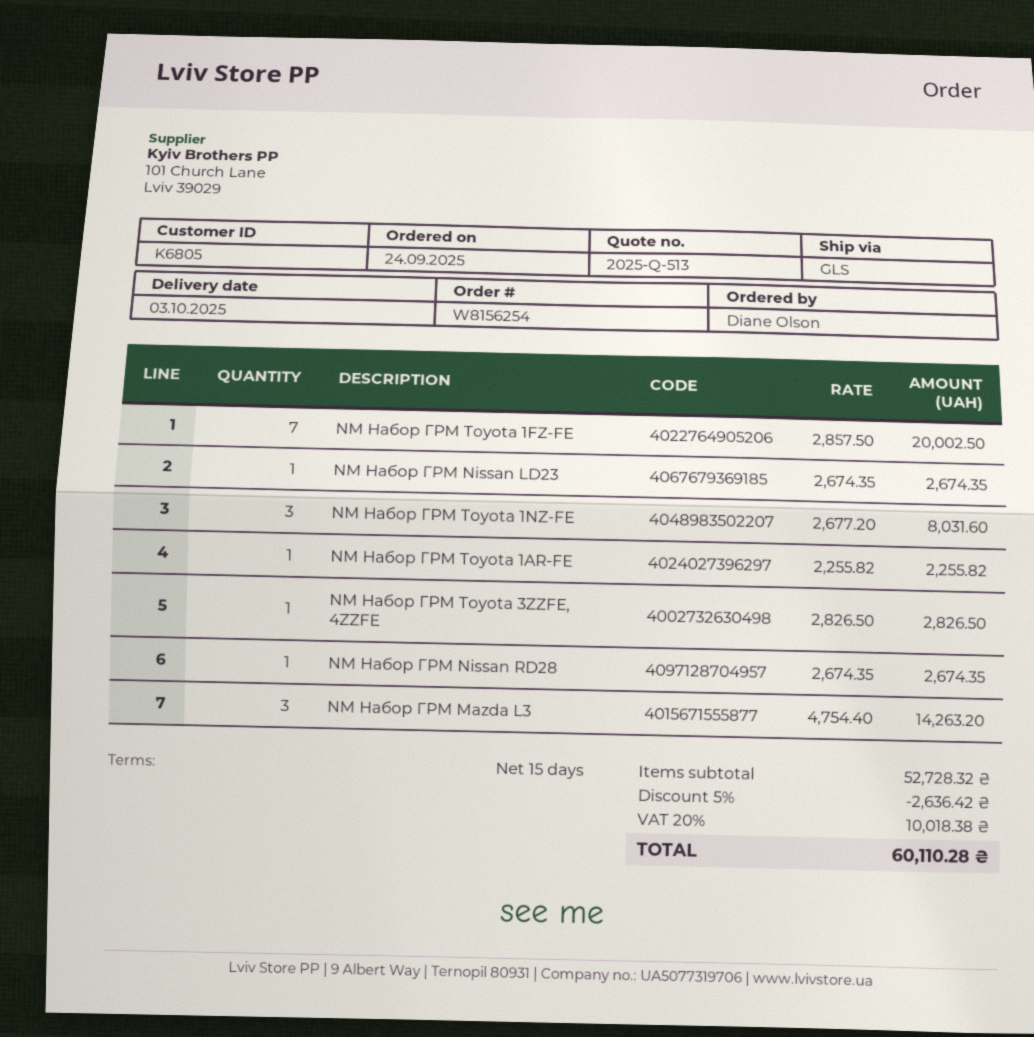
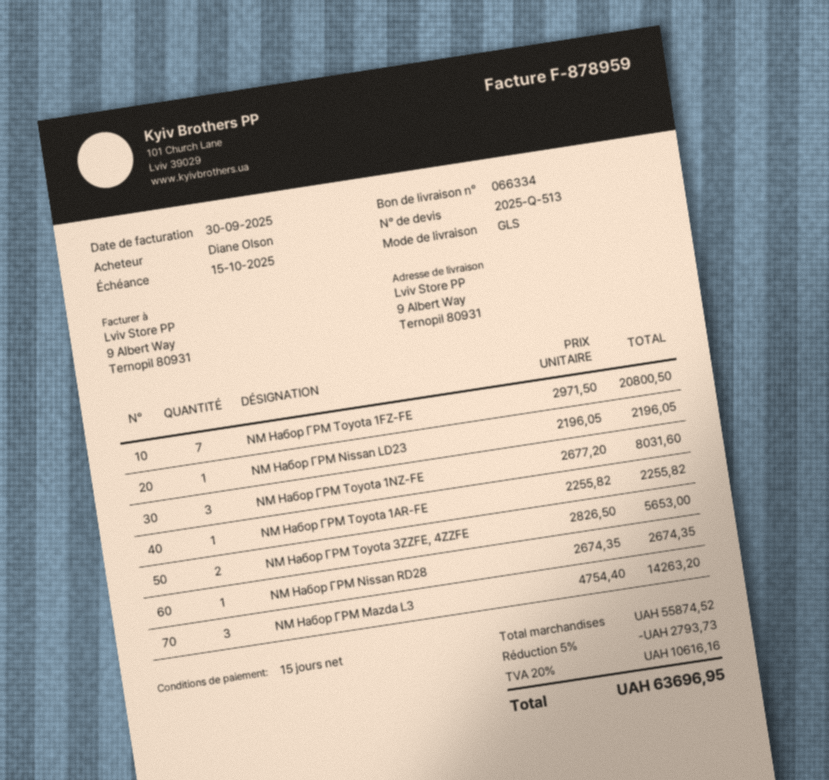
NM Набор ГРМ Toyota 1FZ-FE: 7 x 2857.50 = 20002.50 -> 7 x 2971.50 = 20800.50
NM Набор ГРМ Nissan LD23: 1 x 2674.35 = 2674.35 -> 1 x 2196.05 = 2196.05
NM Набор ГРМ Toyota 3ZZFE, 4ZZFE: 1 x 2826.50 = 2826.50 -> 2 x 2826.50 = 5653.00
subtotal: 52728.32 -> 55874.52
discount: 5% = 2636.42 -> 5% = 2793.73
tax: 20% = 10018.38 -> 20% = 10616.16
total: 60110.28 -> 63696.95

